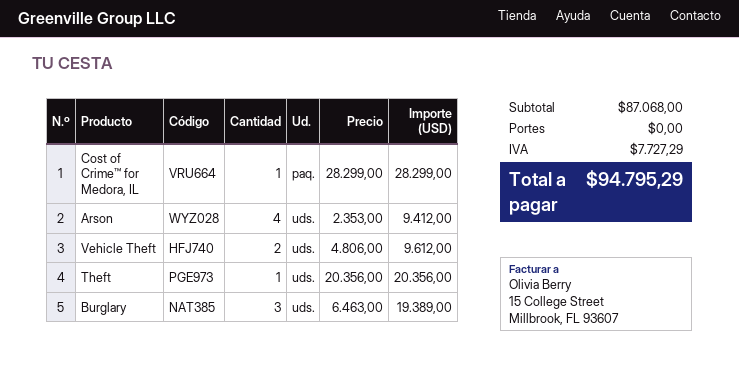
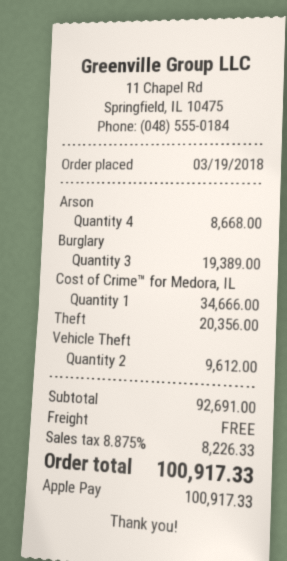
Cost of Crime™ for Medora, IL: 1 for 28299.00 -> 1 for 34666.00
Arson: 4 for 9412.00 -> 4 for 8668.00
subtotal: 87068.00 -> 92691.00
tax: 7727.29 -> 8226.33
total: 94795.29 -> 100917.33

